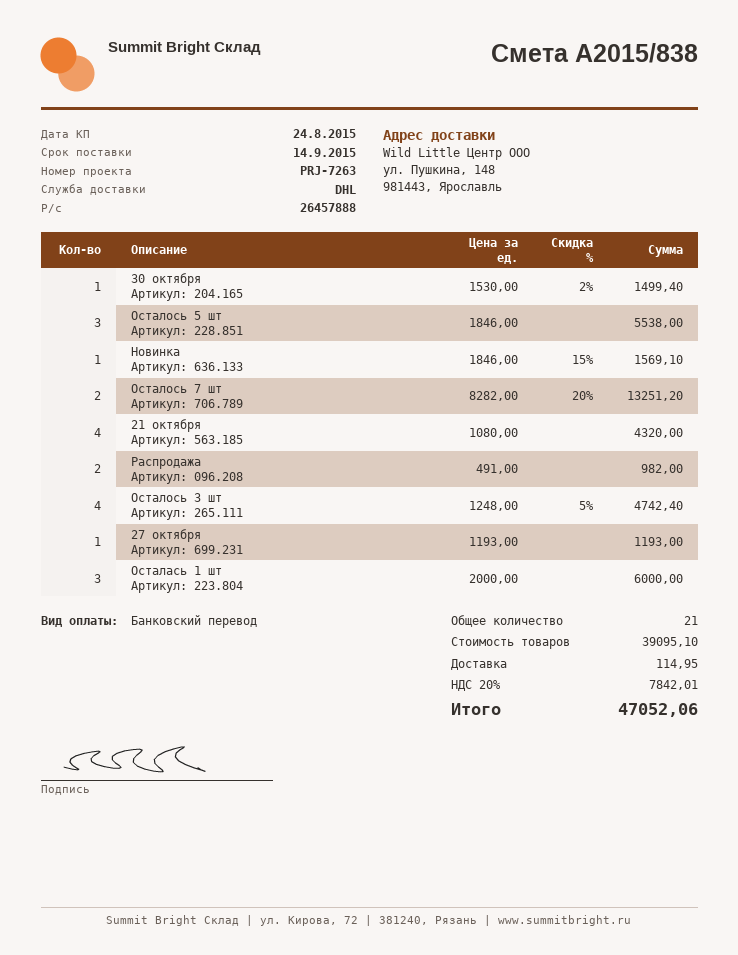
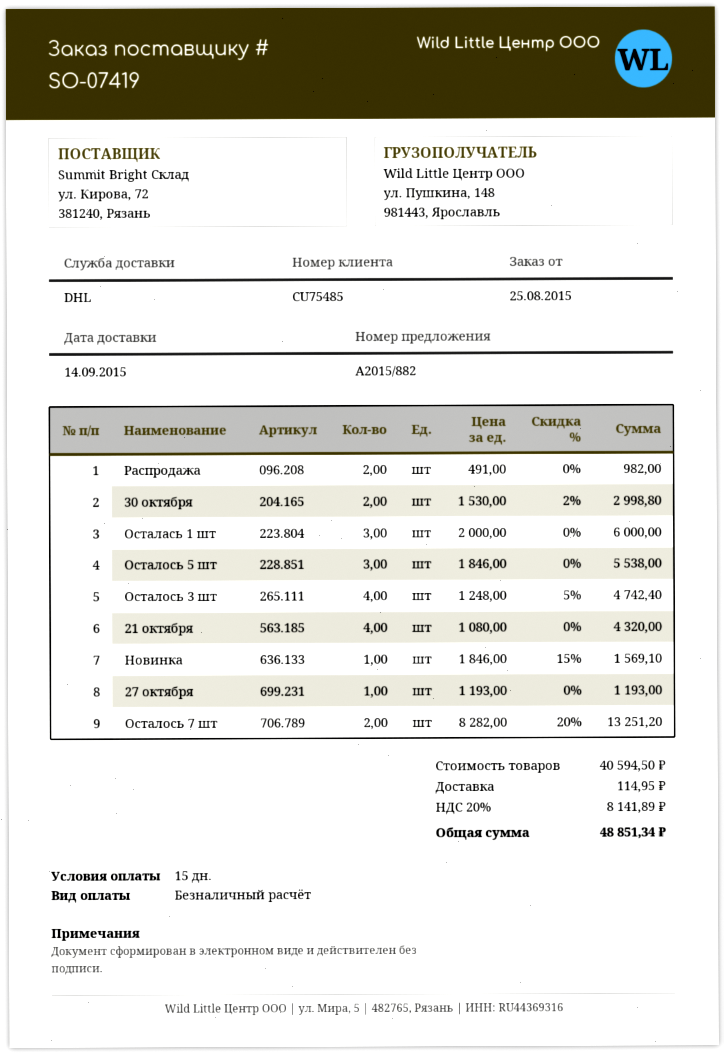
quote number: A2015/838 -> A2015/882
30 октября: 1 x 1530.00 - 2% = 1499.40 -> 2 x 1530.00 - 2% = 2998.80
subtotal: 39095.10 -> 40594.50
tax: 20% = 7842.01 -> 20% = 8141.89
total: 47052.06 -> 48851.34

